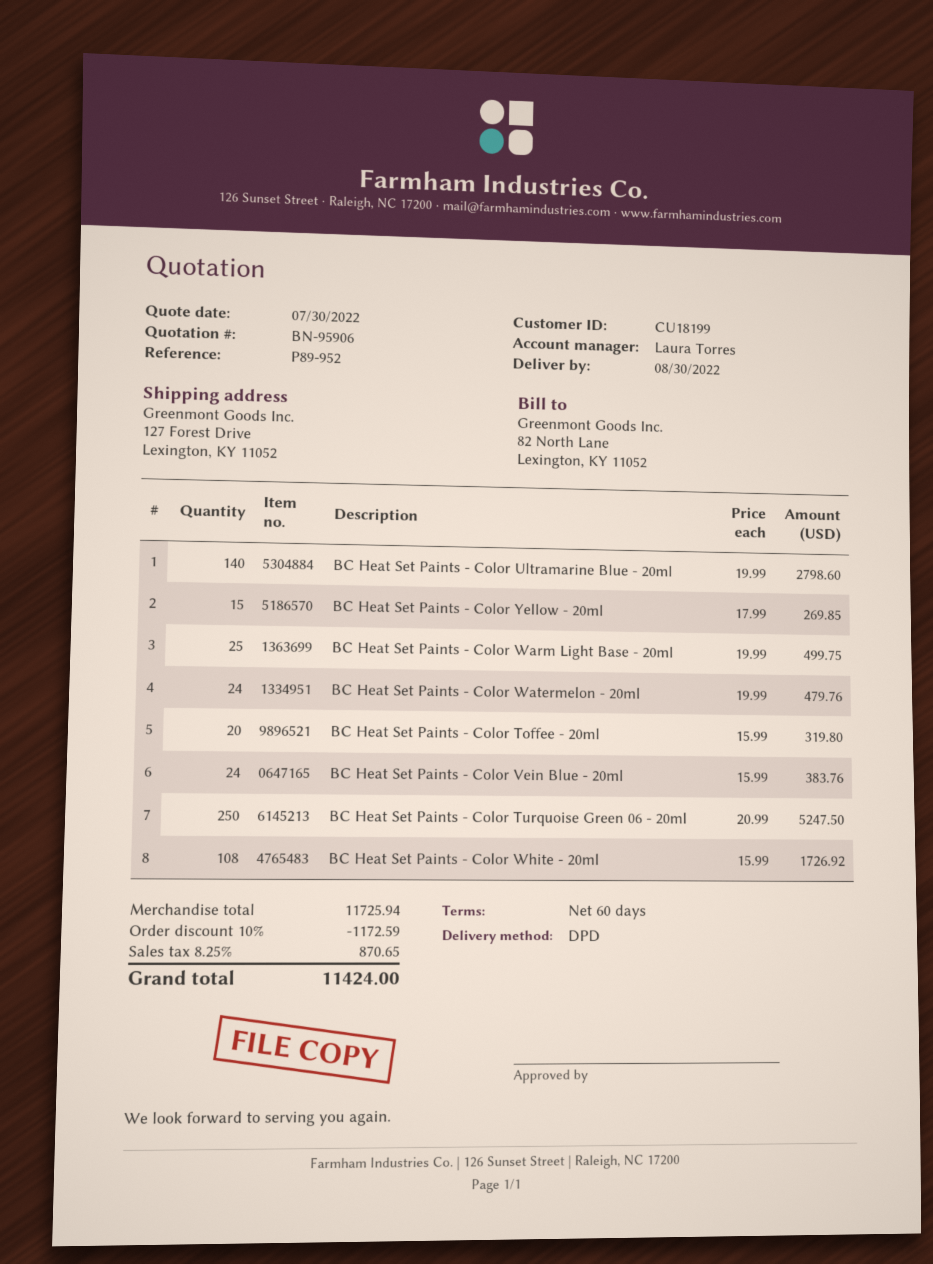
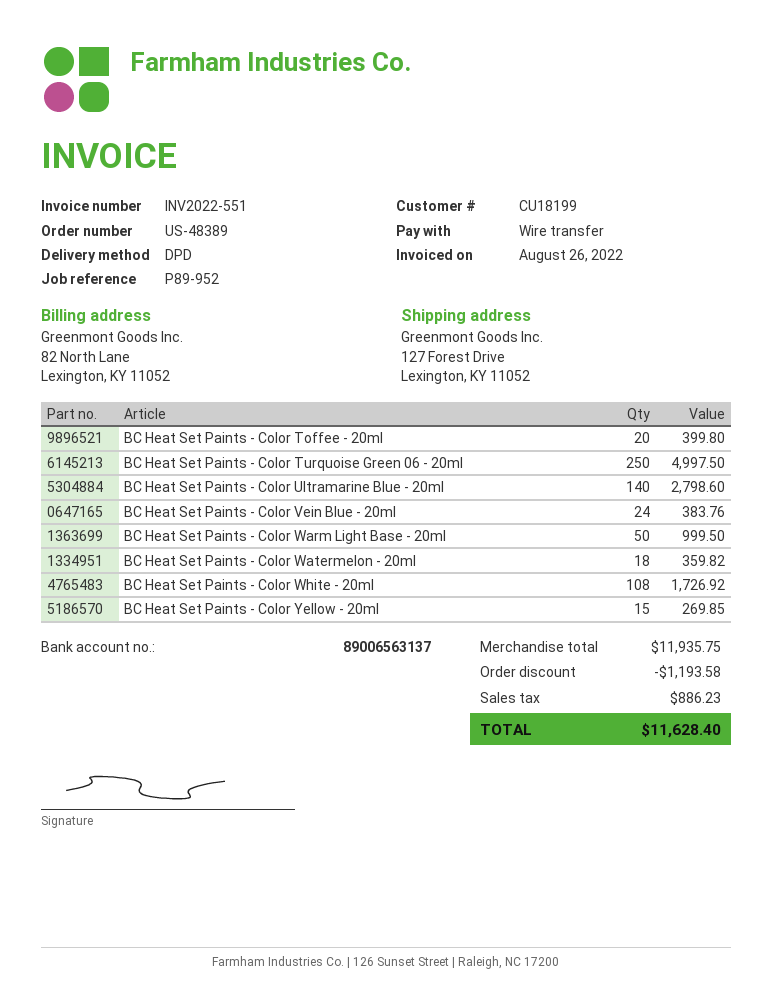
BC Heat Set Paints - Color Warm Light Base - 20ml: 25 for 499.75 -> 50 for 999.50
BC Heat Set Paints - Color Watermelon - 20ml: 24 for 479.76 -> 18 for 359.82
BC Heat Set Paints - Color Toffee - 20ml: 20 for 319.80 -> 20 for 399.80
BC Heat Set Paints - Color Turquoise Green 06 - 20ml: 250 for 5247.50 -> 250 for 4997.50
subtotal: 11725.94 -> 11935.75
discount: 1172.59 -> 1193.58
tax: 870.65 -> 886.23
total: 11424.00 -> 11628.40

